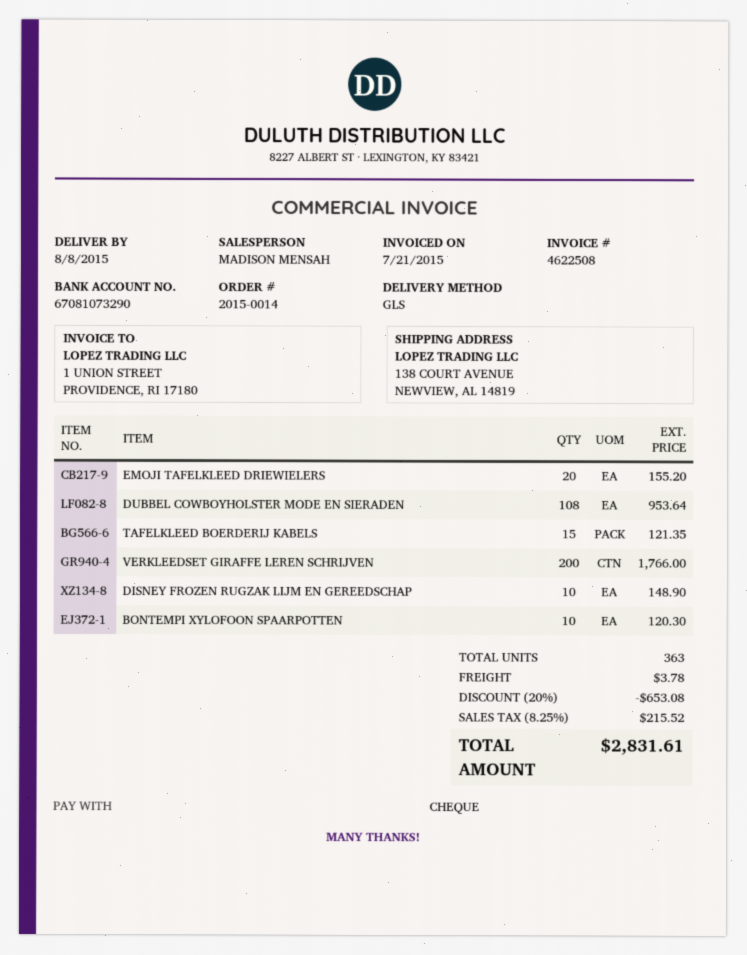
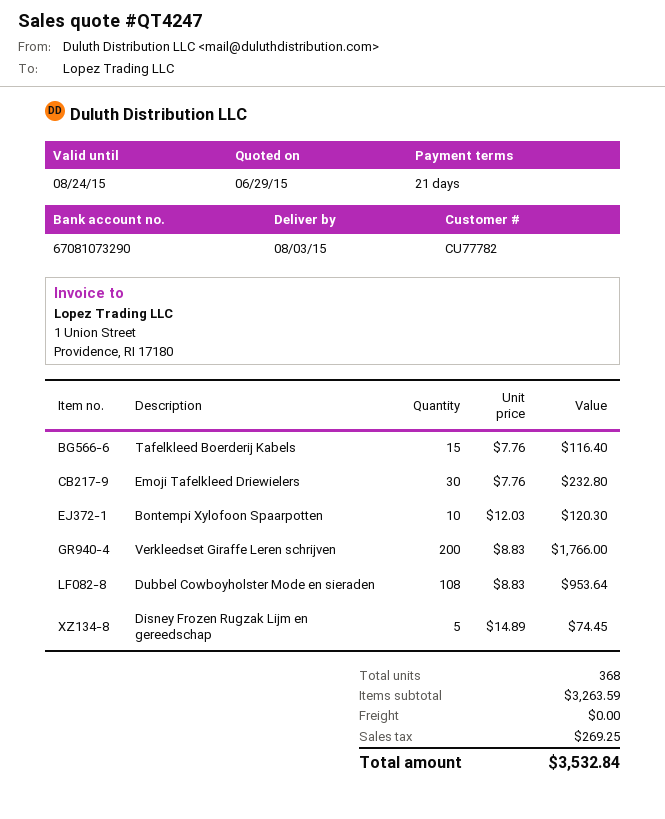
delivery date: 2015-08-08 -> 2015-08-03
EMOJI TAFELKLEED DRIEWIELERS: 20 for 155.20 -> 30 for 232.80
TAFELKLEED BOERDERIJ KABELS: 15 for 121.35 -> 15 for 116.40
DISNEY FROZEN RUGZAK LIJM EN GEREEDSCHAP: 10 for 148.90 -> 5 for 74.45
total quantity: 363 -> 368
discount: 20% = 653.08 -> none
shipping: 3.78 -> 0.00
tax: 215.52 -> 269.25
total: 2831.61 -> 3532.84

